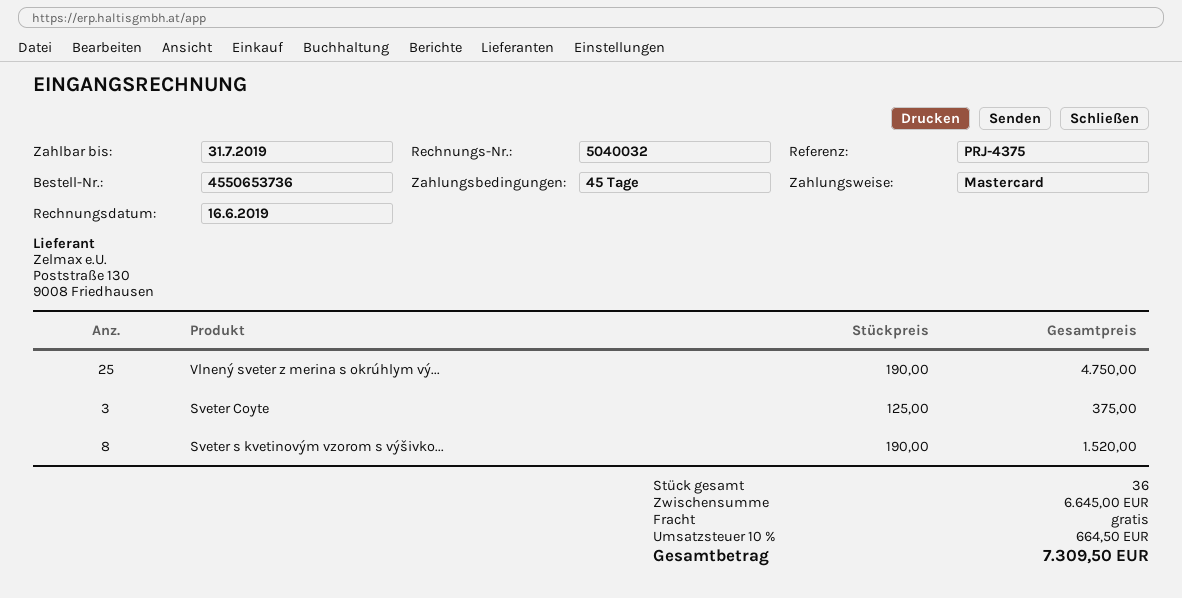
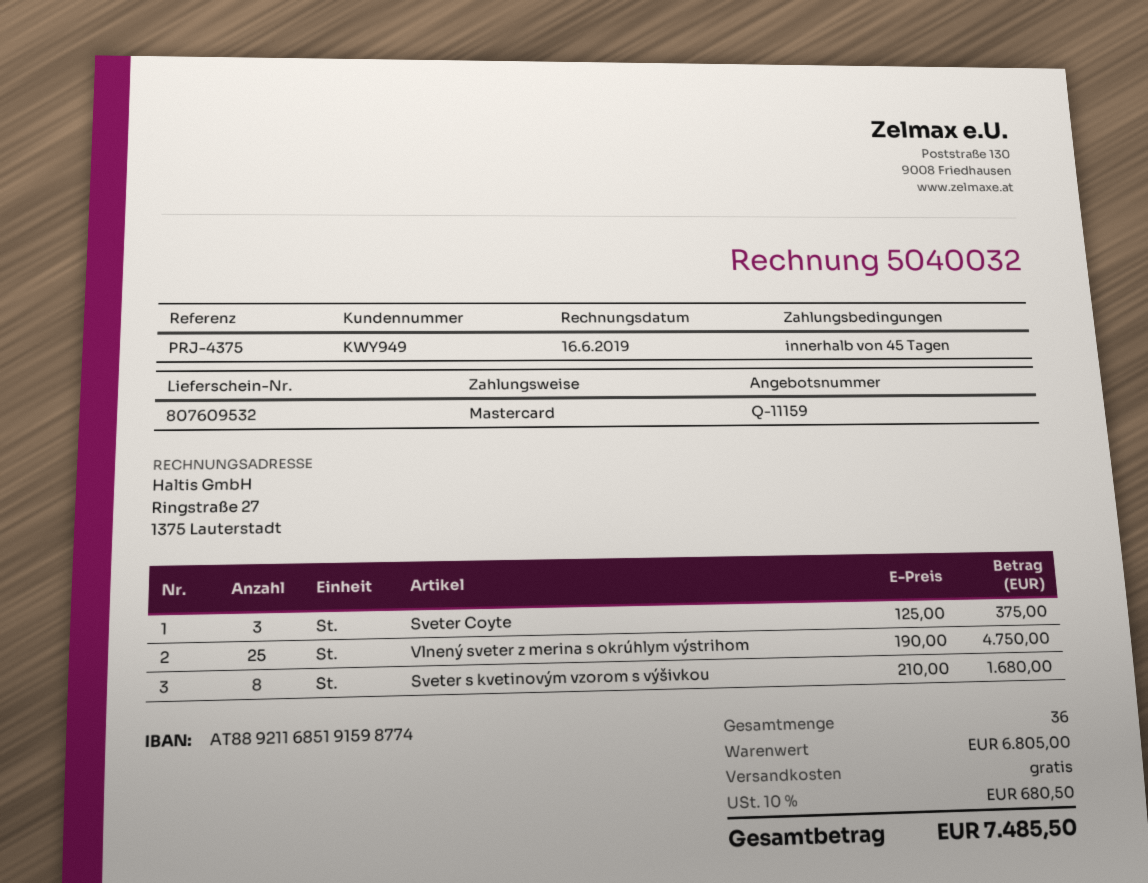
Sveter s kvetinovým vzorom s výšivko...: 8 x 190.00 = 1520.00 -> 8 x 210.00 = 1680.00
subtotal: 6645.00 -> 6805.00
tax: 10% = 664.50 -> 10% = 680.50
total: 7309.50 -> 7485.50

